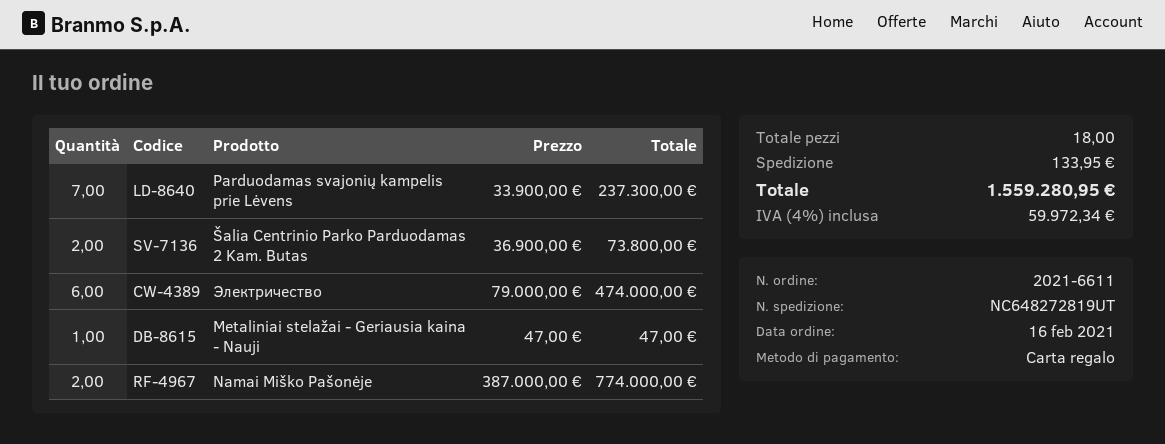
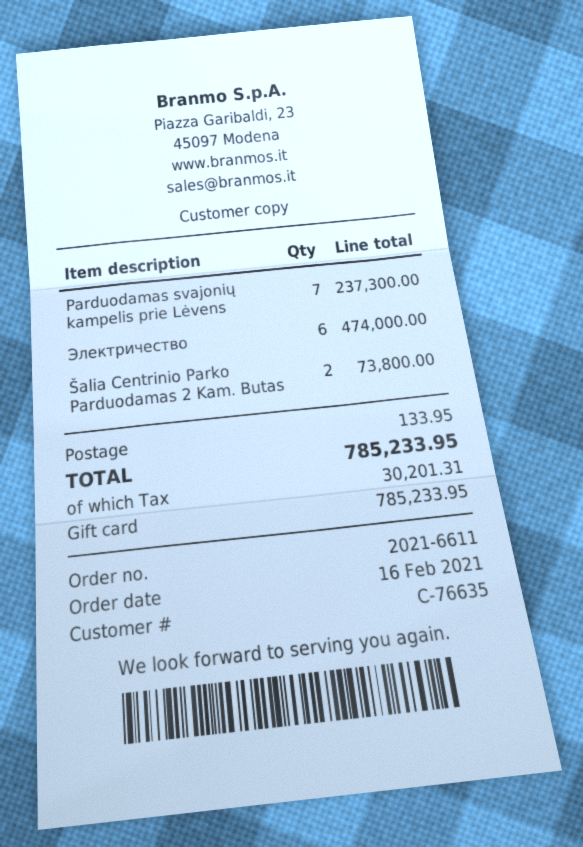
Metaliniai stelažai - Geriausia kaina - Nauji: 1 for 47.00 -> none
Namai Miško Pašonėje: 2 for 774000.00 -> none
tax: 59972.34 -> 30201.31
total: 1559280.95 -> 785233.95

